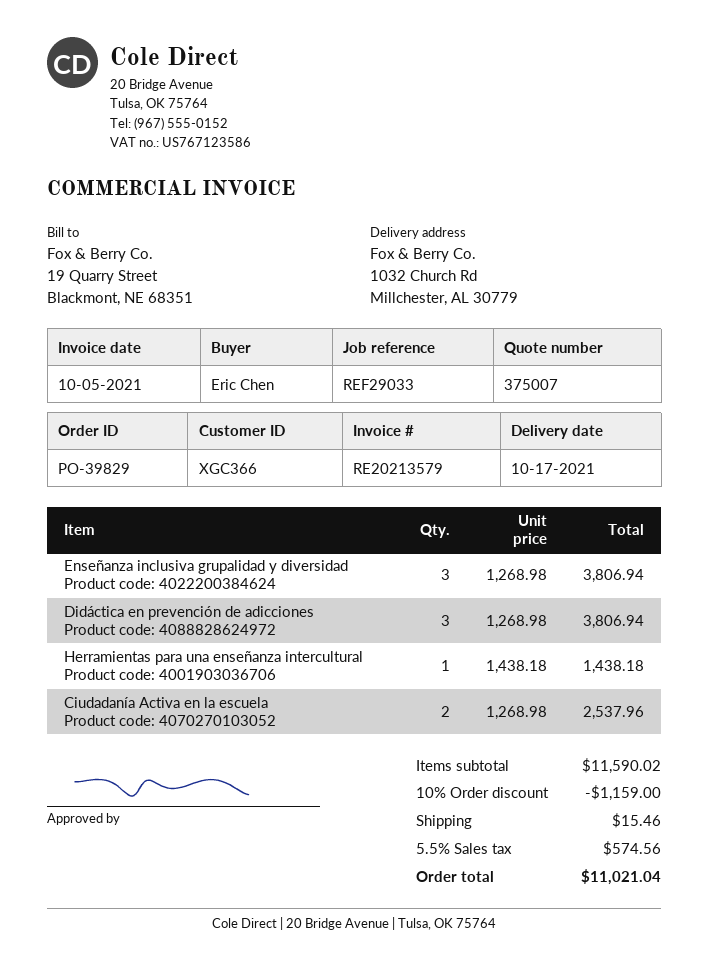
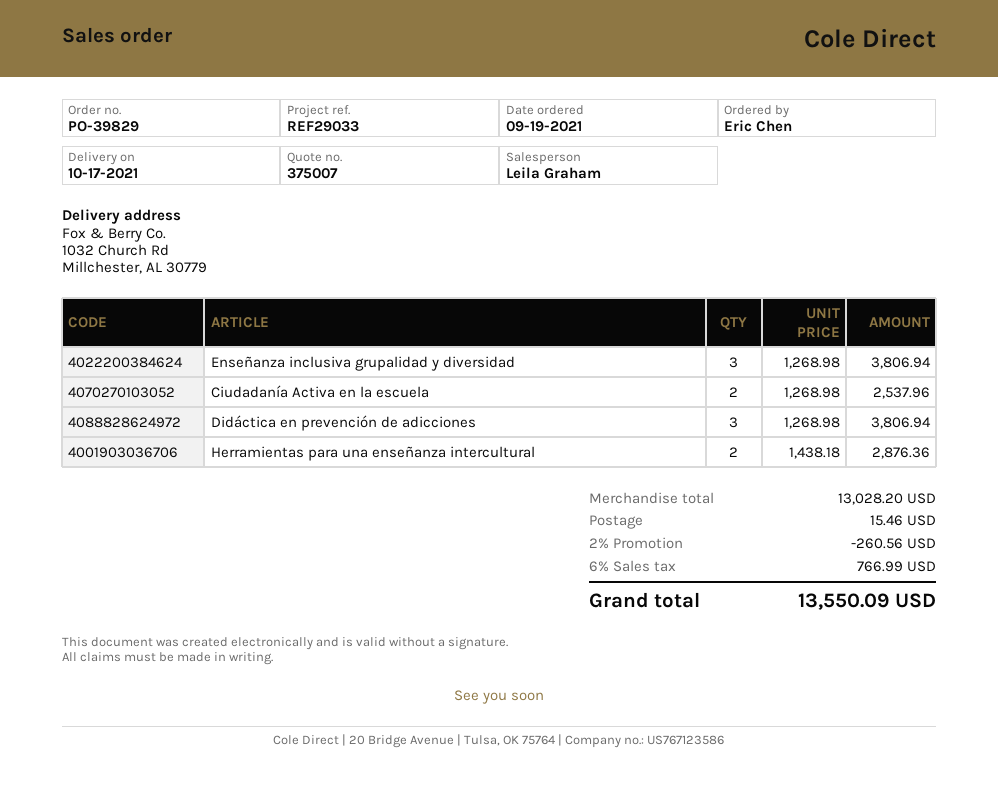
Herramientas para una enseñanza intercultural: 1 x 1438.18 = 1438.18 -> 2 x 1438.18 = 2876.36
subtotal: 11590.02 -> 13028.20
discount: 10% = 1159.00 -> 2% = 260.56
tax: 5.5% = 574.56 -> 6% = 766.99
total: 11021.04 -> 13550.09

